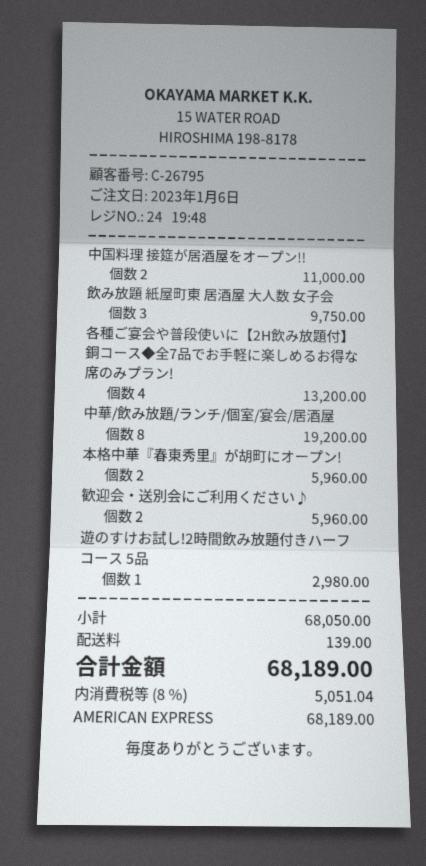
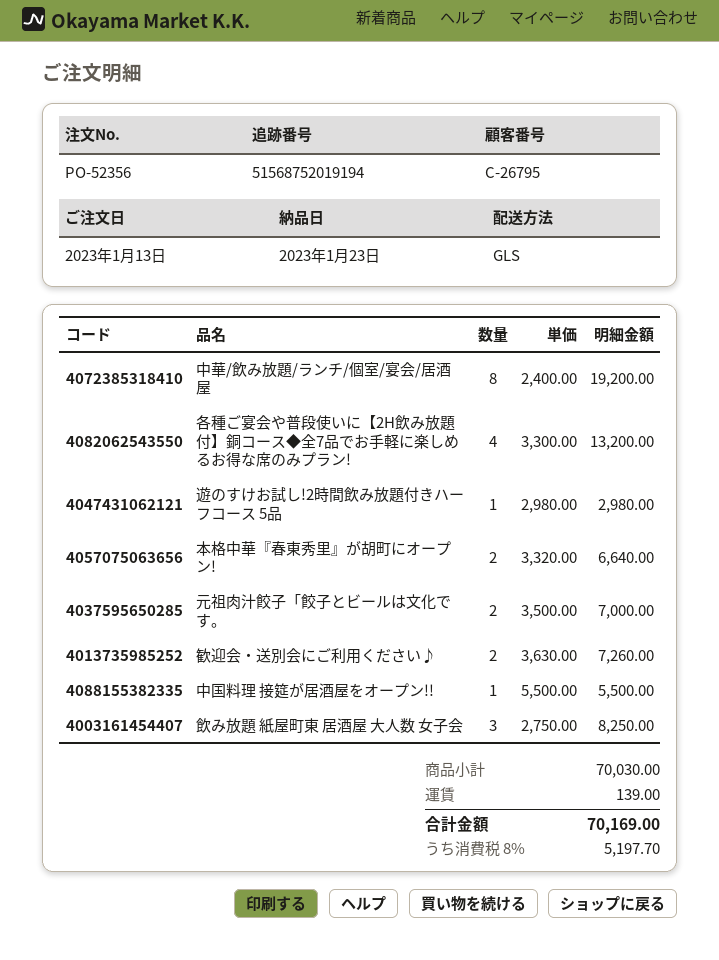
order date: 2023-01-06 -> 2023-01-13
中国料理 接筵が居酒屋をオープン!!: 2 for 11000.00 -> 1 for 5500.00
飲み放題 紙屋町東 居酒屋 大人数 女子会: 3 for 9750.00 -> 3 for 8250.00
本格中華『春東秀里』が胡町にオープン!: 2 for 5960.00 -> 2 for 6640.00
歓迎会・送別会にご利用ください♪: 2 for 5960.00 -> 2 for 7260.00
元祖肉汁餃子「餃子とビールは文化です。: none -> 2 for 7000.00
subtotal: 68050.00 -> 70030.00
tax: 8% = 5051.04 -> 8% = 5197.70
total: 68189.00 -> 70169.00

